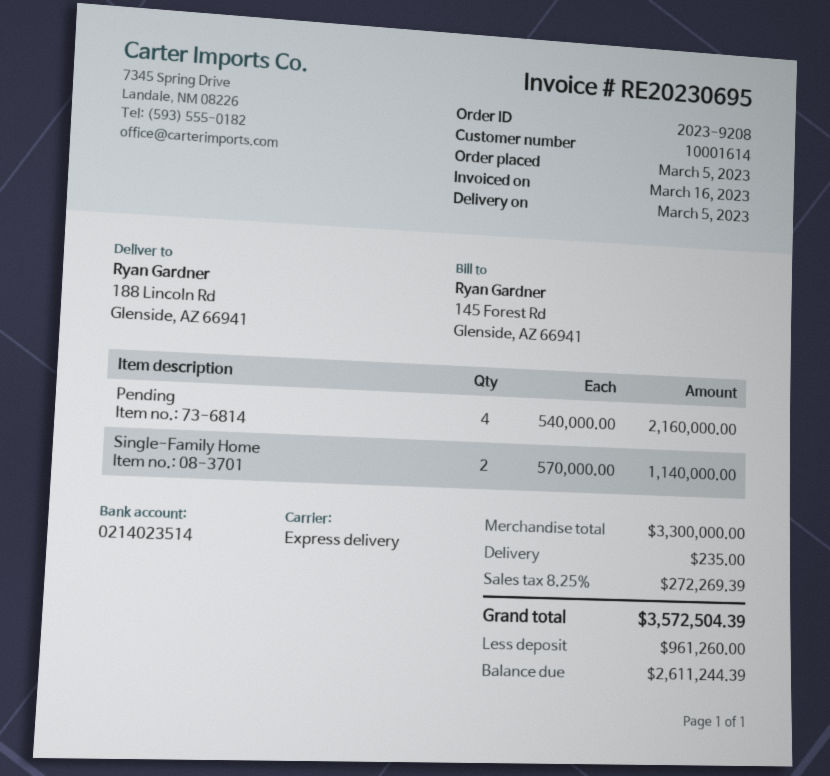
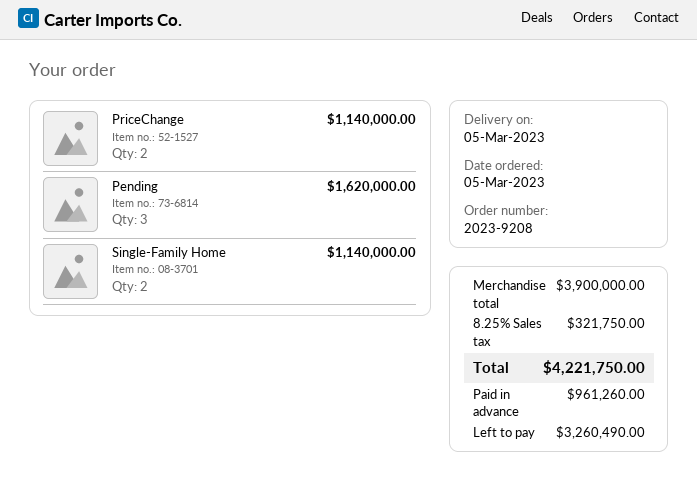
Pending: 4 for 2160000.00 -> 3 for 1620000.00
PriceChange: none -> 2 for 1140000.00
subtotal: 3300000.00 -> 3900000.00
shipping: 235.00 -> none
tax: 8.25% = 272269.39 -> 8.25% = 321750.00
total: 3572504.39 -> 4221750.00
balance: 2611244.39 -> 3260490.00

